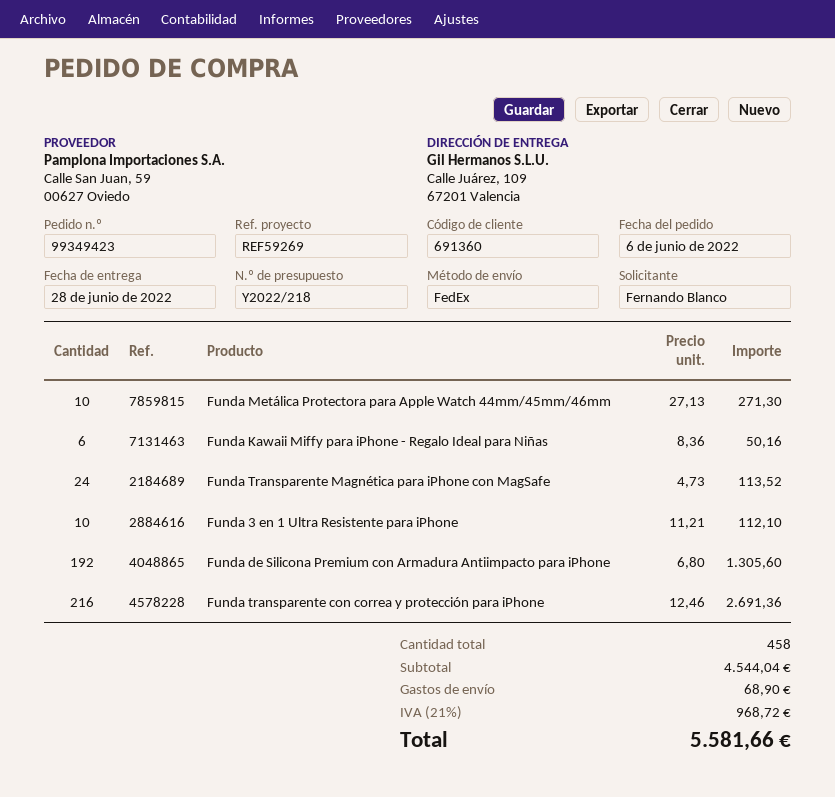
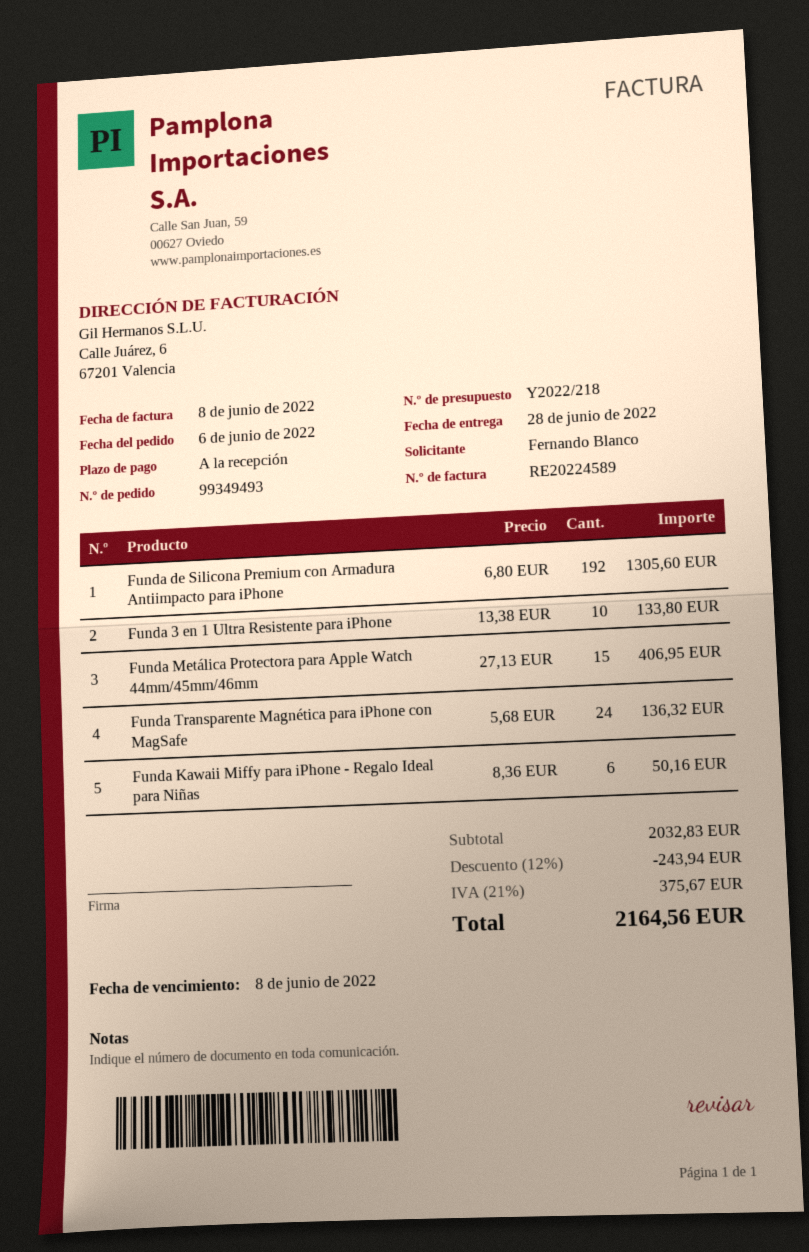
order number: 99349423 -> 99349493
Funda Metálica Protectora para Apple Watch 44mm/45mm/46mm: 10 x 27.13 = 271.30 -> 15 x 27.13 = 406.95
Funda Transparente Magnética para iPhone con MagSafe: 24 x 4.73 = 113.52 -> 24 x 5.68 = 136.32
Funda 3 en 1 Ultra Resistente para iPhone: 10 x 11.21 = 112.10 -> 10 x 13.38 = 133.80
Funda transparente con correa y protección para iPhone: 216 x 12.46 = 2691.36 -> none
subtotal: 4544.04 -> 2032.83
discount: none -> 12% = 243.94
shipping: 68.90 -> none
tax: 21% = 968.72 -> 21% = 375.67
total: 5581.66 -> 2164.56

